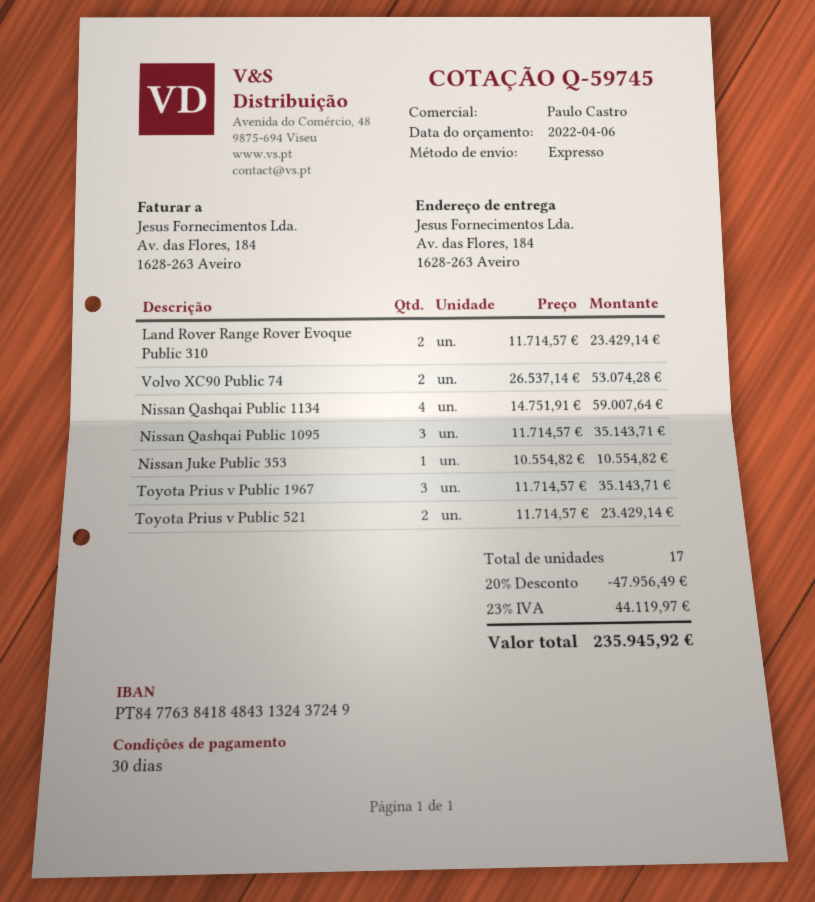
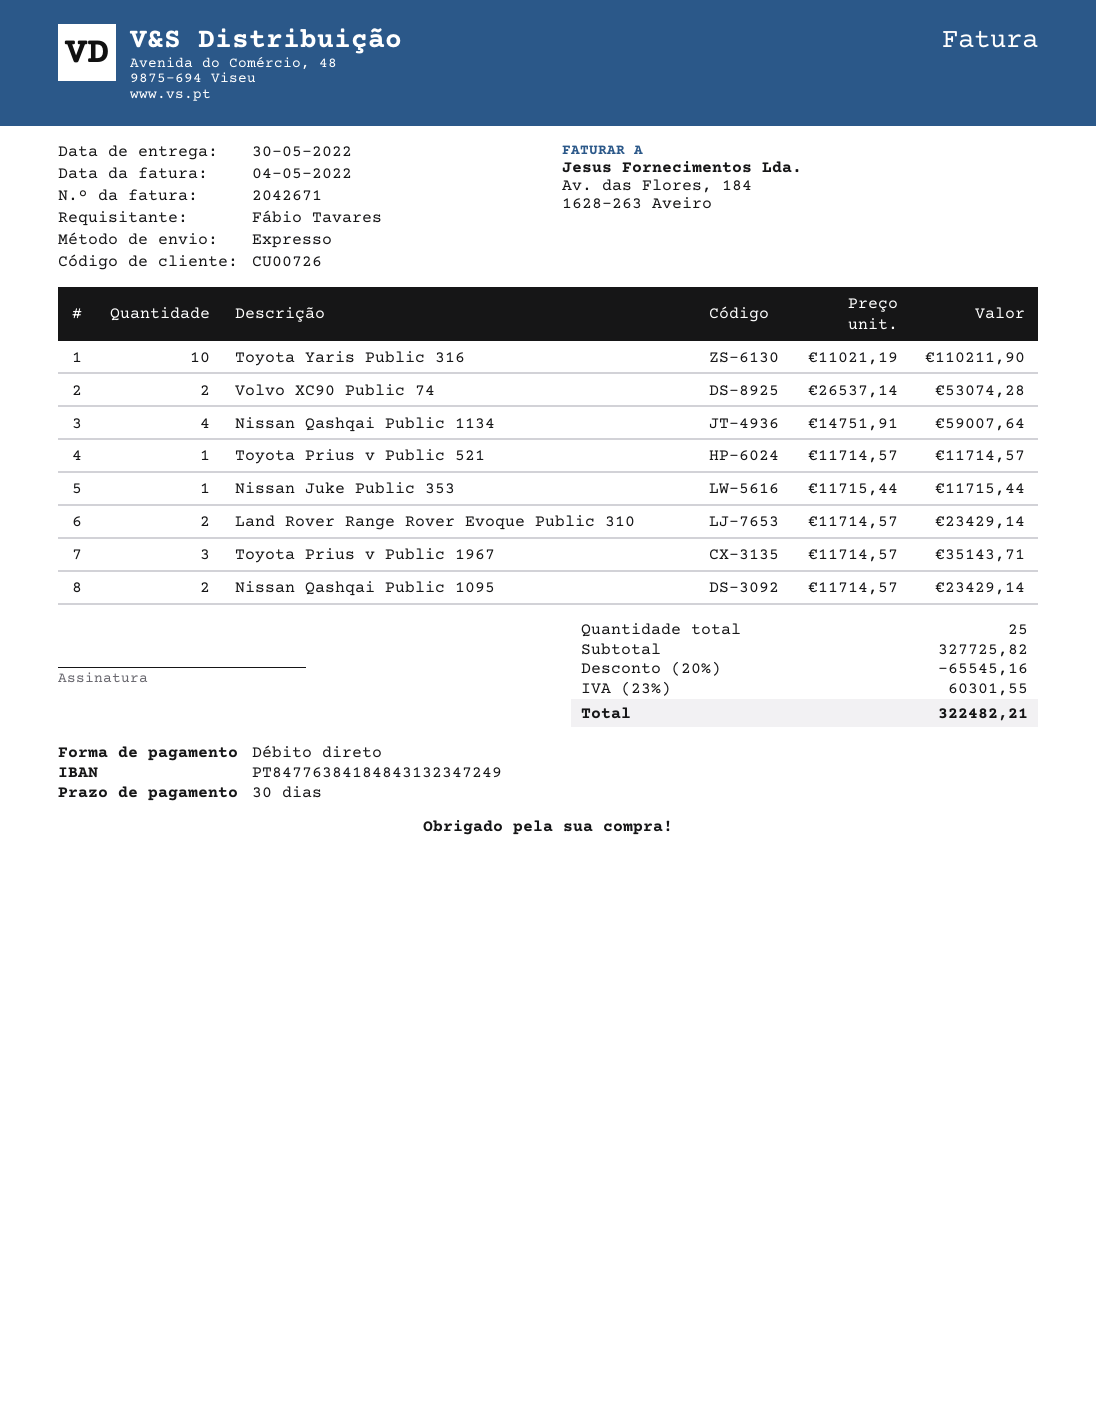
bank account: PT84776384184843132437249 -> PT84776384184843132347249
Nissan Qashqai Public 1095: 3 x 11714.57 = 35143.71 -> 2 x 11714.57 = 23429.14
Nissan Juke Public 353: 1 x 10554.82 = 10554.82 -> 1 x 11715.44 = 11715.44
Toyota Prius v Public 521: 2 x 11714.57 = 23429.14 -> 1 x 11714.57 = 11714.57
Toyota Yaris Public 316: none -> 10 x 11021.19 = 110211.90
total quantity: 17 -> 25
discount: 20% = 47956.49 -> 20% = 65545.16
tax: 23% = 44119.97 -> 23% = 60301.55
total: 235945.92 -> 322482.21

